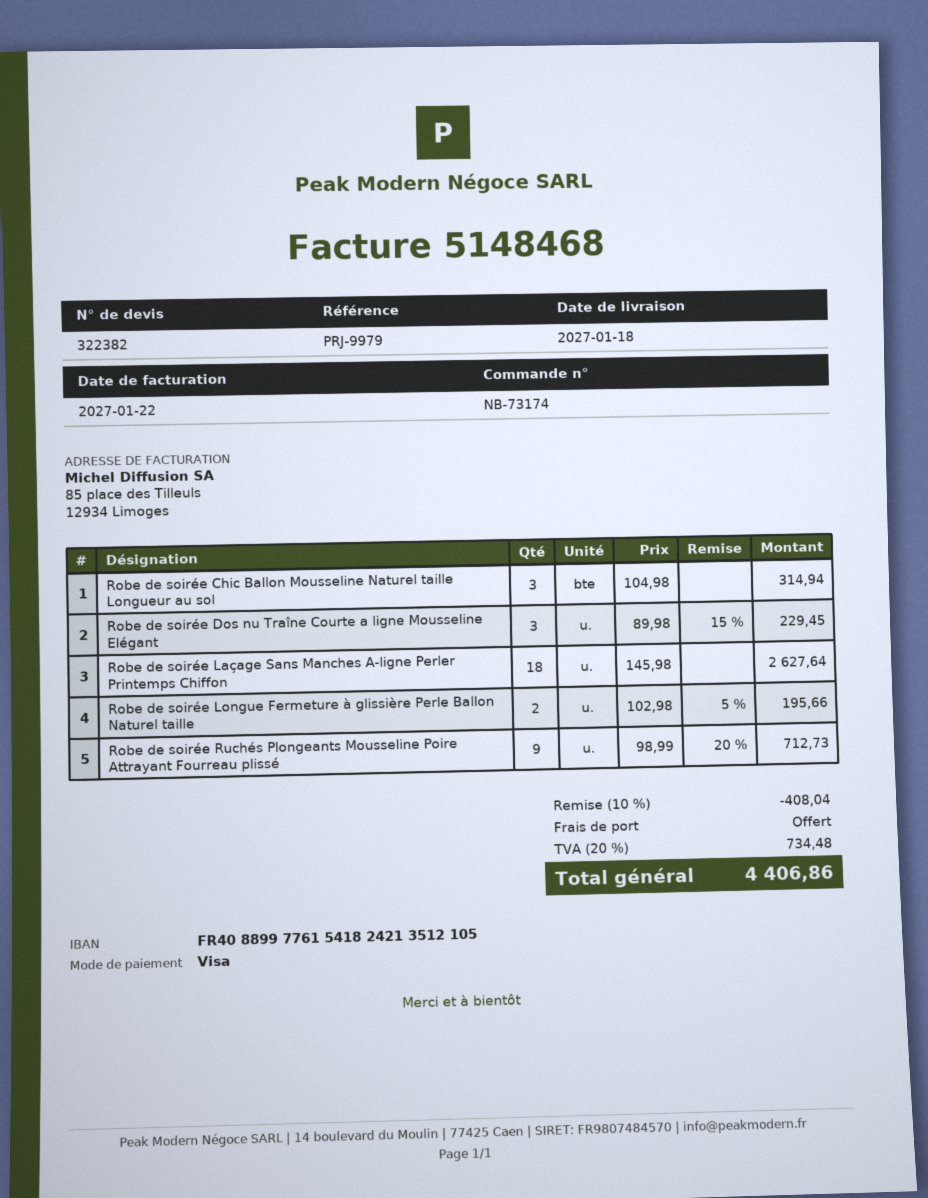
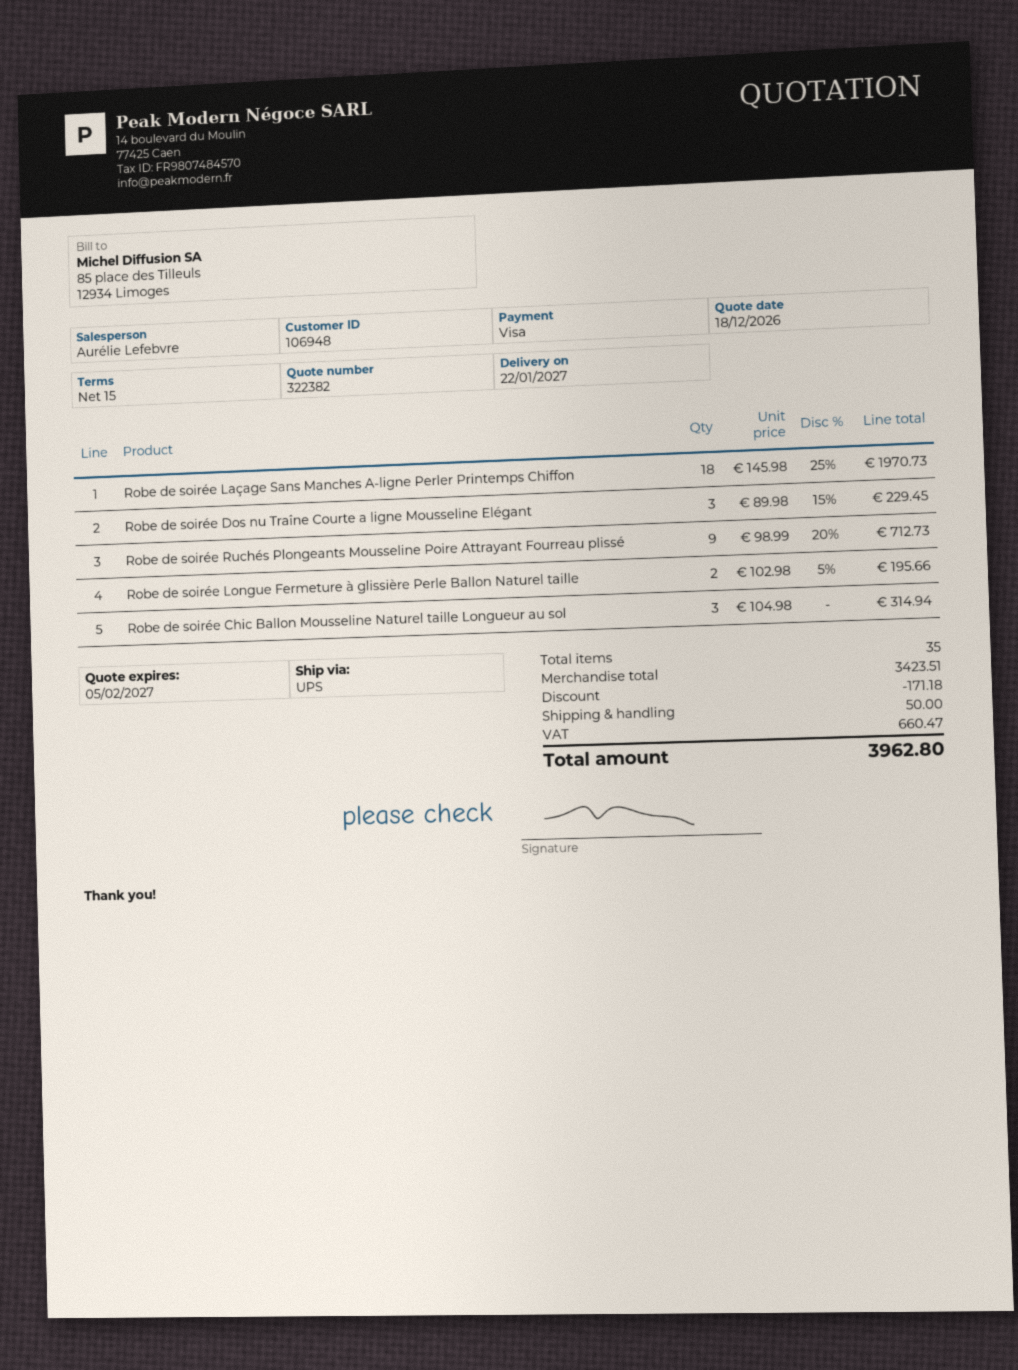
delivery date: 2027-01-18 -> 2027-01-22
Robe de soirée Laçage Sans Manches A-ligne Perler Printemps Chiffon: 18 x 145.98 = 2627.64 -> 18 x 145.98 - 25% = 1970.73
discount: 408.04 -> 171.18
shipping: 0.00 -> 50.00
tax: 734.48 -> 660.47
total: 4406.86 -> 3962.80

